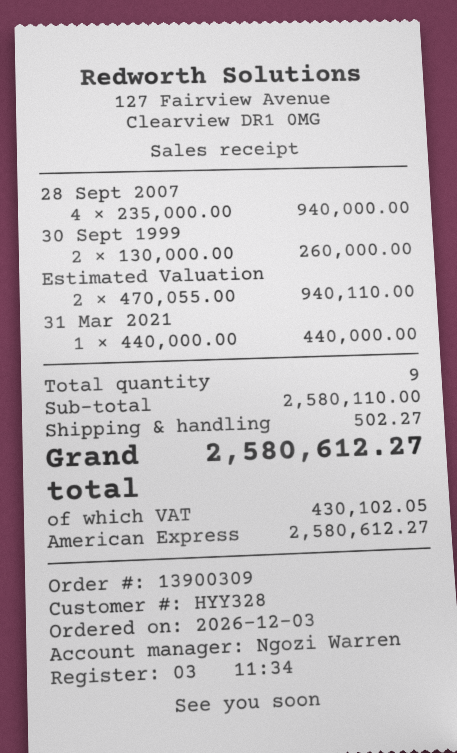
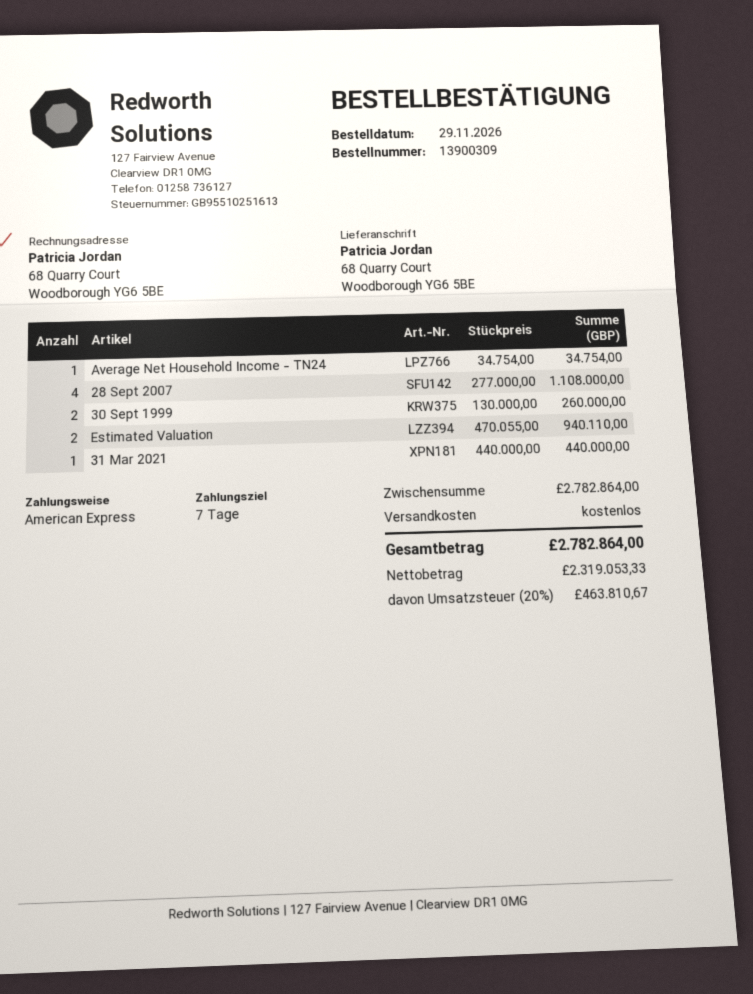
order date: 2026-12-03 -> 2026-11-29
28 Sept 2007: 4 x 235000.00 = 940000.00 -> 4 x 277000.00 = 1108000.00
Average Net Household Income - TN24: none -> 1 x 34754.00 = 34754.00
subtotal: 2580110.00 -> 2782864.00
shipping: 502.27 -> 0.00
tax: 430102.05 -> 463810.67
total: 2580612.27 -> 2782864.00

